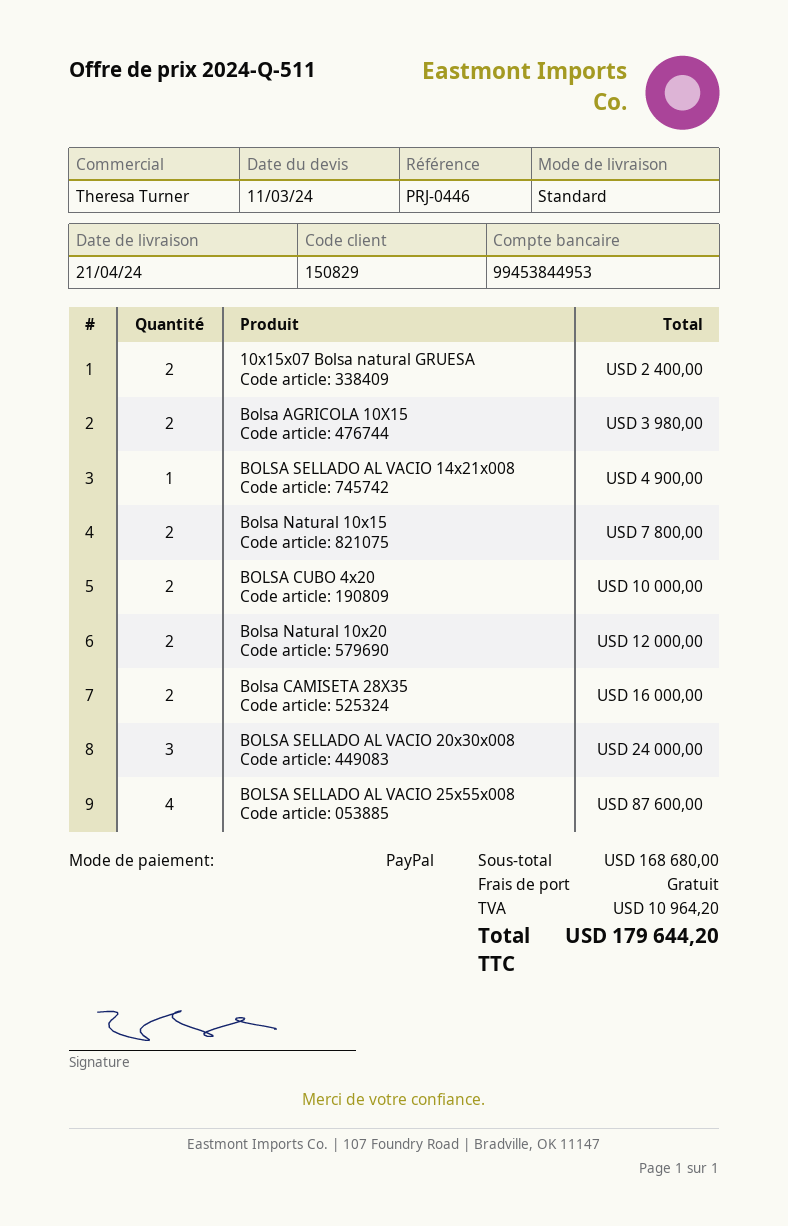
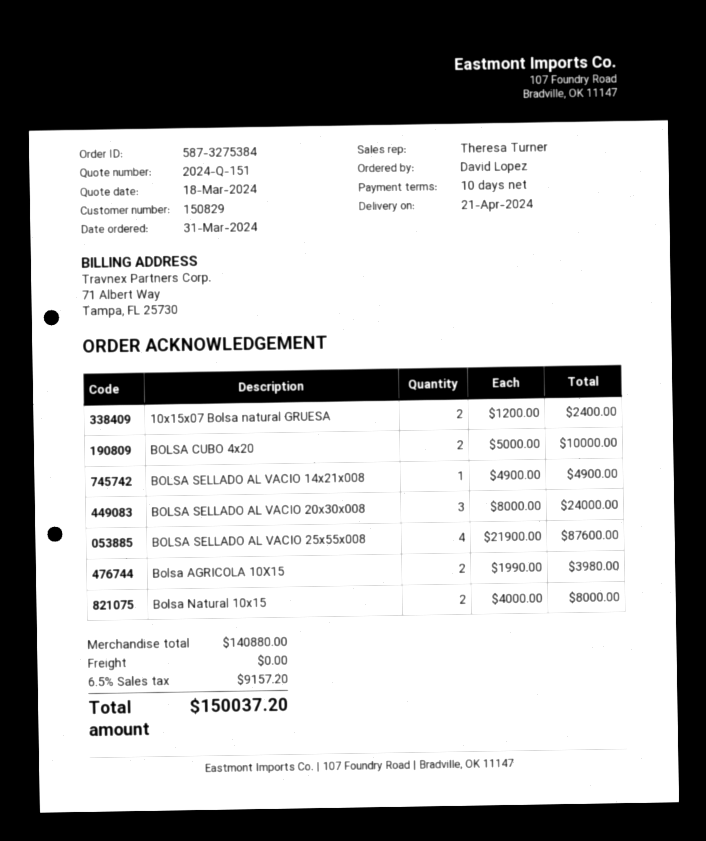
quote number: 2024-Q-511 -> 2024-Q-151
quote date: 2024-03-11 -> 2024-03-18
Bolsa Natural 10x15: 2 for 7800.00 -> 2 for 8000.00
Bolsa Natural 10x20: 2 for 12000.00 -> none
Bolsa CAMISETA 28X35: 2 for 16000.00 -> none
subtotal: 168680.00 -> 140880.00
tax: 10964.20 -> 9157.20
total: 179644.20 -> 150037.20

